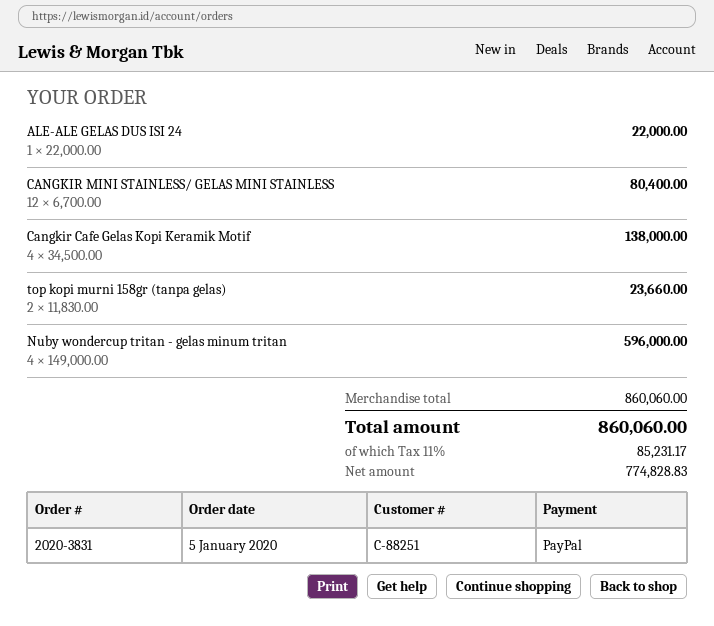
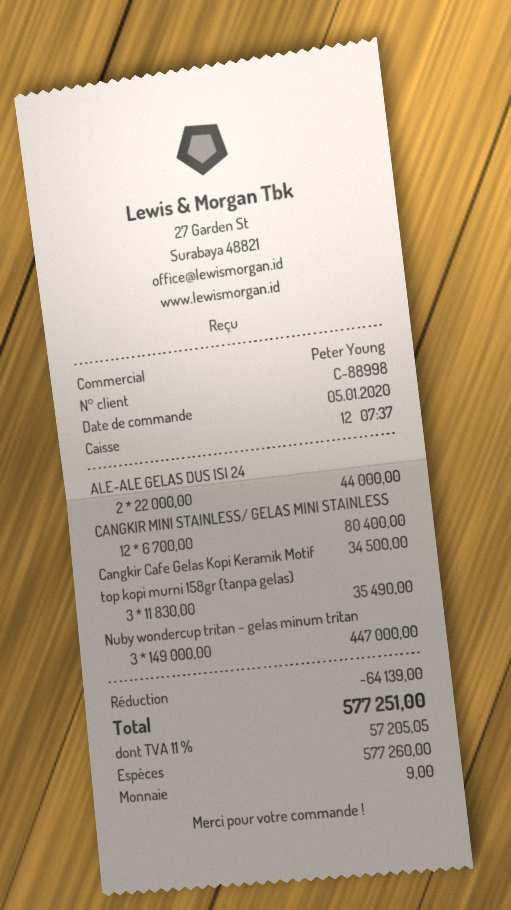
customer number: C-88251 -> C-88998
payment method: PayPal -> cash
ALE-ALE GELAS DUS ISI 24: 1 x 22000.00 = 22000.00 -> 2 x 22000.00 = 44000.00
Cangkir Cafe Gelas Kopi Keramik Motif: 4 x 34500.00 = 138000.00 -> 1 x 34500.00 = 34500.00
top kopi murni 158gr (tanpa gelas): 2 x 11830.00 = 23660.00 -> 3 x 11830.00 = 35490.00
Nuby wondercup tritan - gelas minum tritan: 4 x 149000.00 = 596000.00 -> 3 x 149000.00 = 447000.00
discount: none -> 64139.00
tax: 11% = 85231.17 -> 11% = 57205.05
total: 860060.00 -> 577251.00

